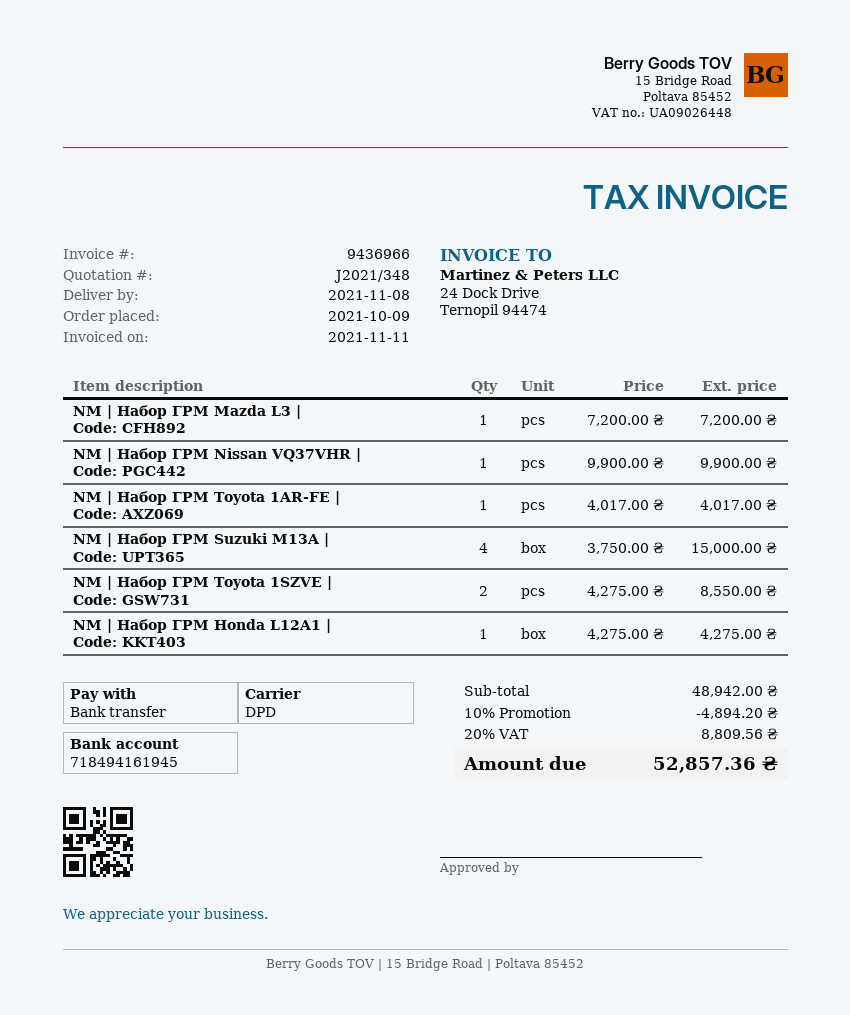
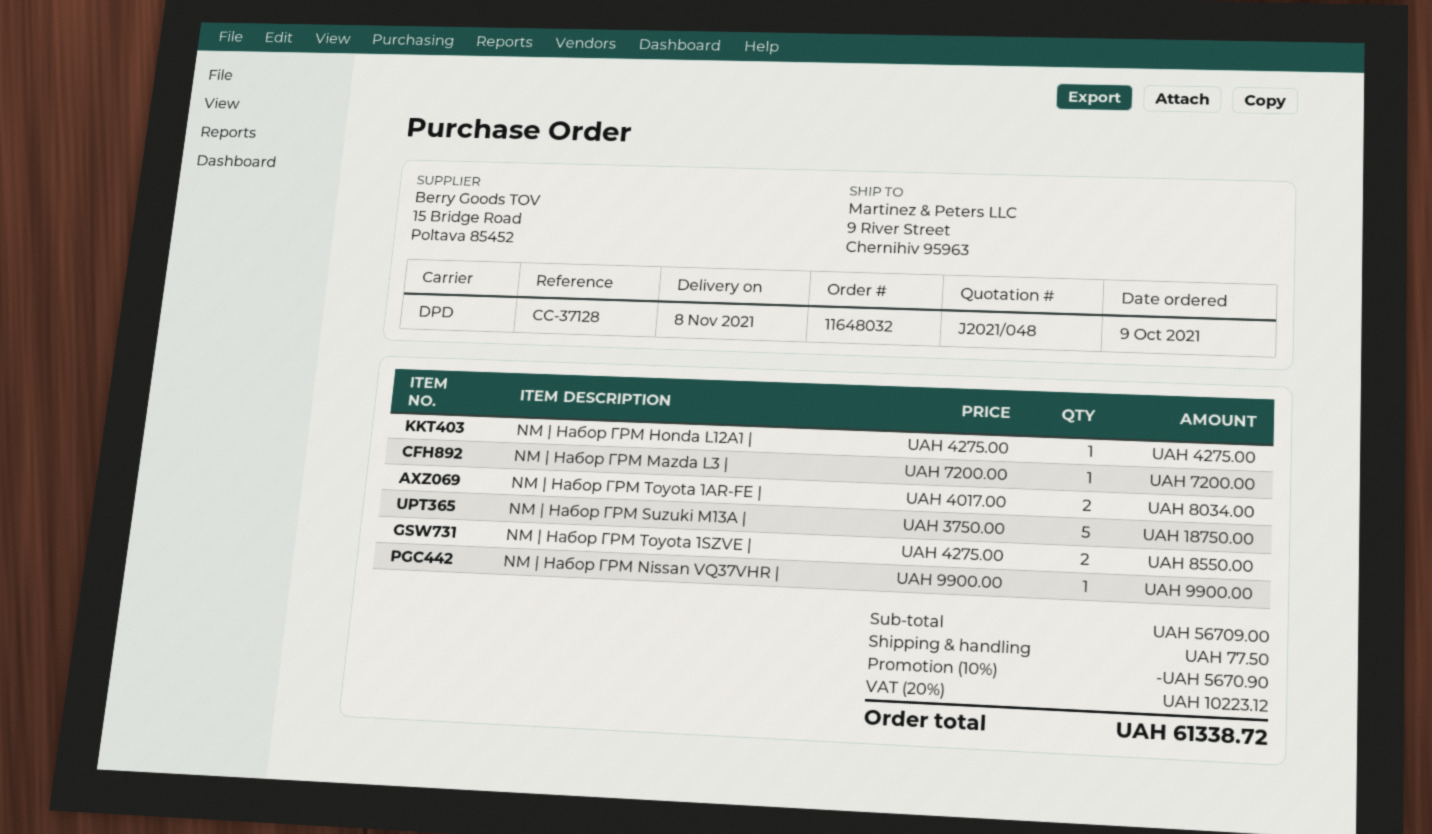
quote number: J2021/348 -> J2021/048
NM | Набор ГРМ Toyota 1AR-FE |: 1 x 4017.00 = 4017.00 -> 2 x 4017.00 = 8034.00
NM | Набор ГРМ Suzuki M13A |: 4 x 3750.00 = 15000.00 -> 5 x 3750.00 = 18750.00
subtotal: 48942.00 -> 56709.00
discount: 10% = 4894.20 -> 10% = 5670.90
shipping: none -> 77.50
tax: 20% = 8809.56 -> 20% = 10223.12
total: 52857.36 -> 61338.72

